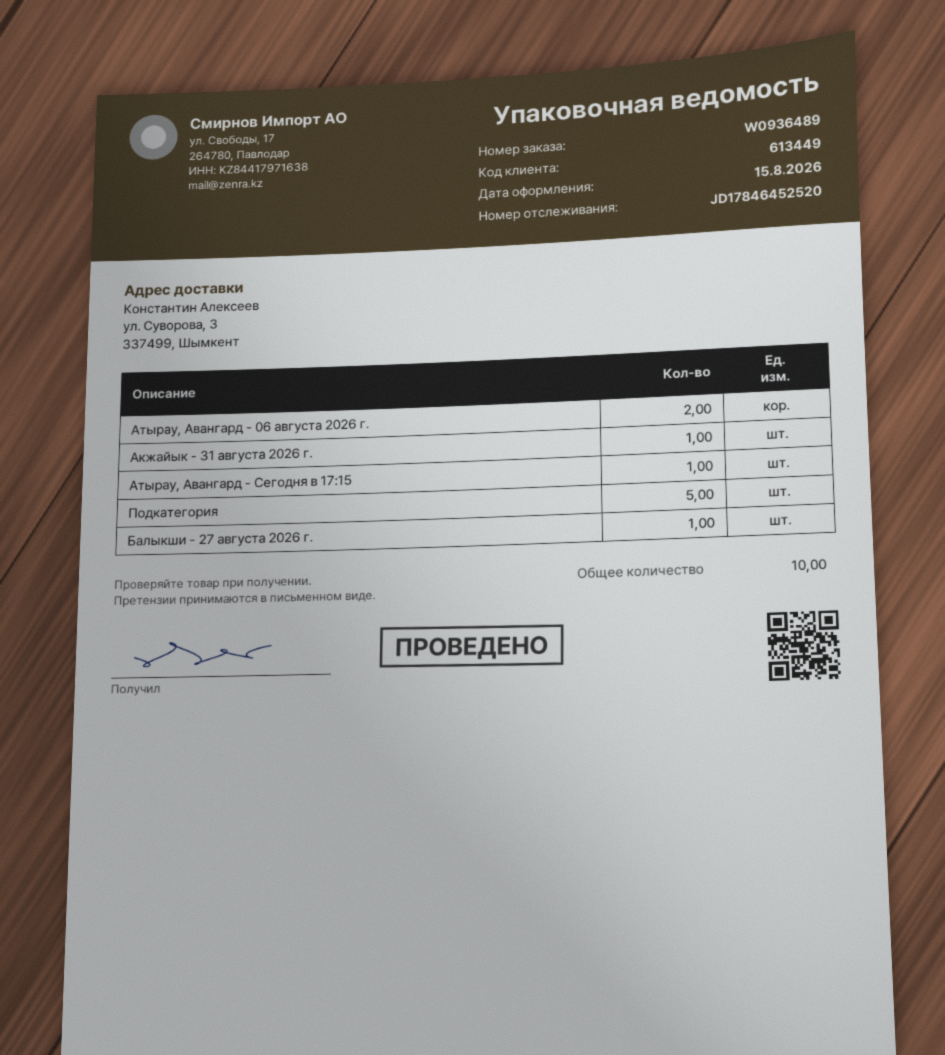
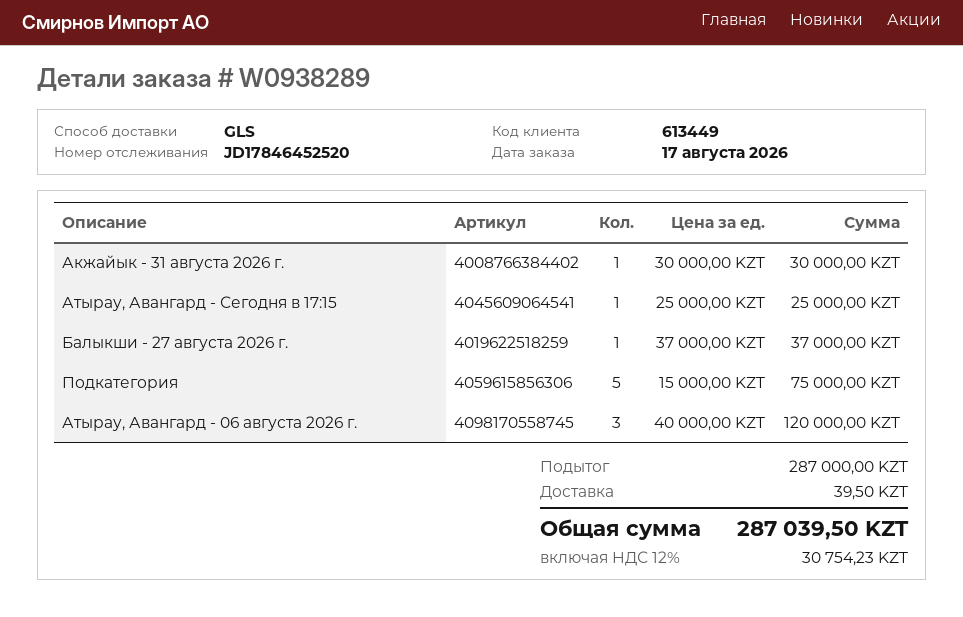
order number: W0936489 -> W0938289
order date: 2026-08-15 -> 2026-08-17
Атырау, Авангард - 06 августа 2026 г.: 2 -> 3

